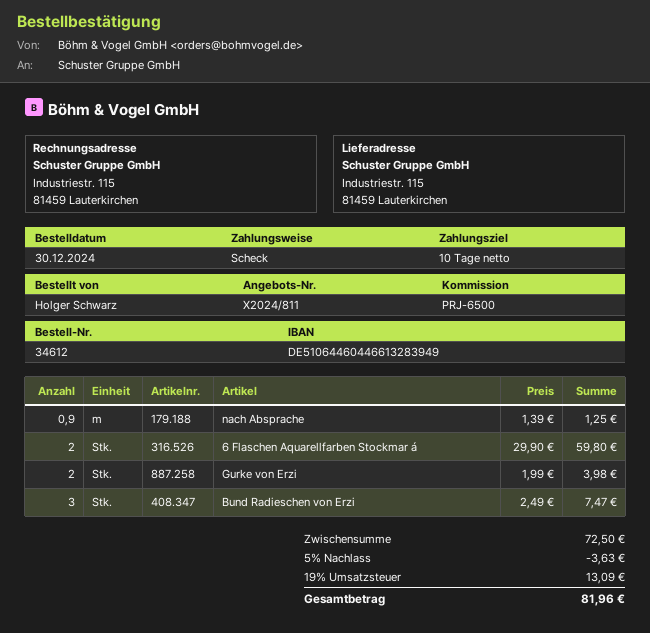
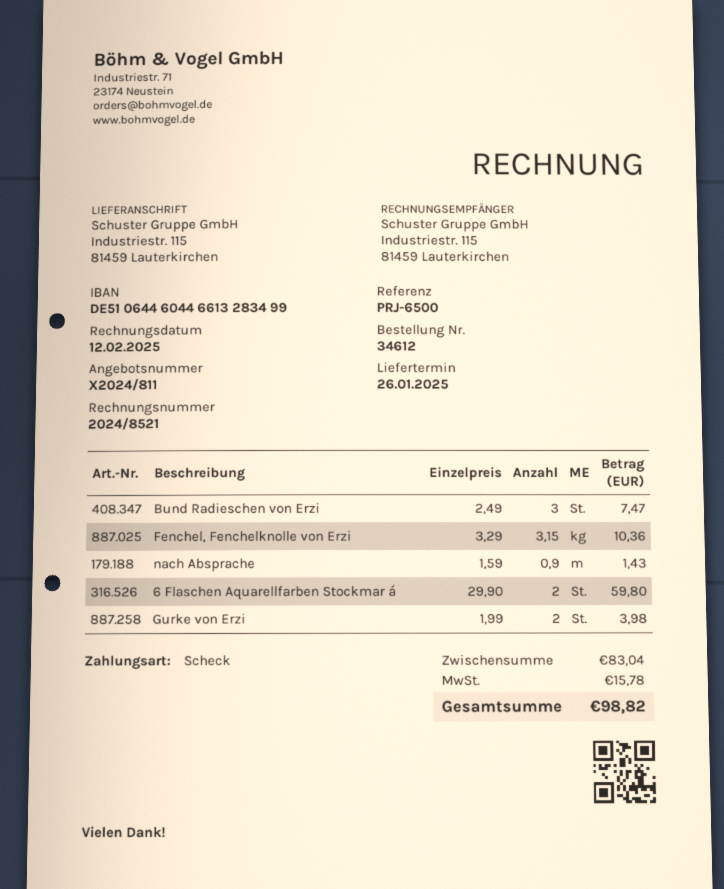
bank account: DE51064460446613283949 -> DE51064460446613283499
nach Absprache: 0.9 x 1.39 = 1.25 -> 0.9 x 1.59 = 1.43
Fenchel, Fenchelknolle von Erzi: none -> 3.15 x 3.29 = 10.36
subtotal: 72.50 -> 83.04
discount: 5% = 3.63 -> none
tax: 13.09 -> 15.78
total: 81.96 -> 98.82

